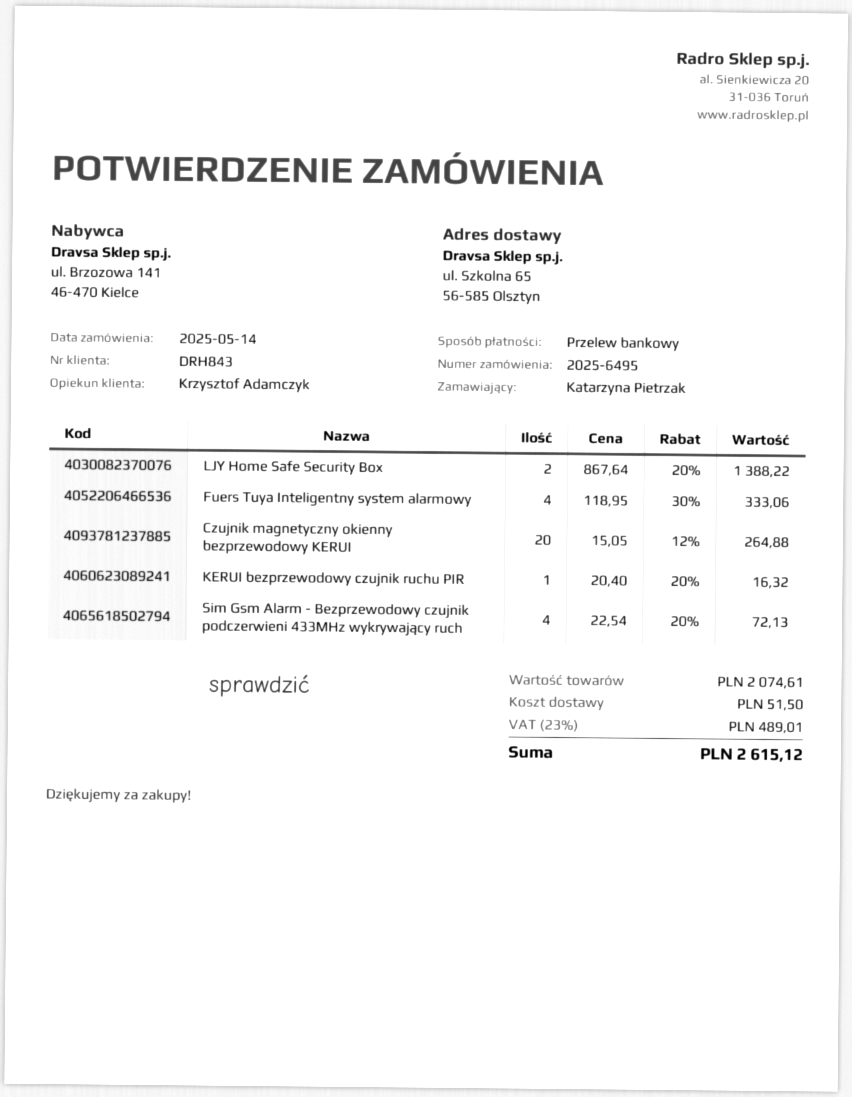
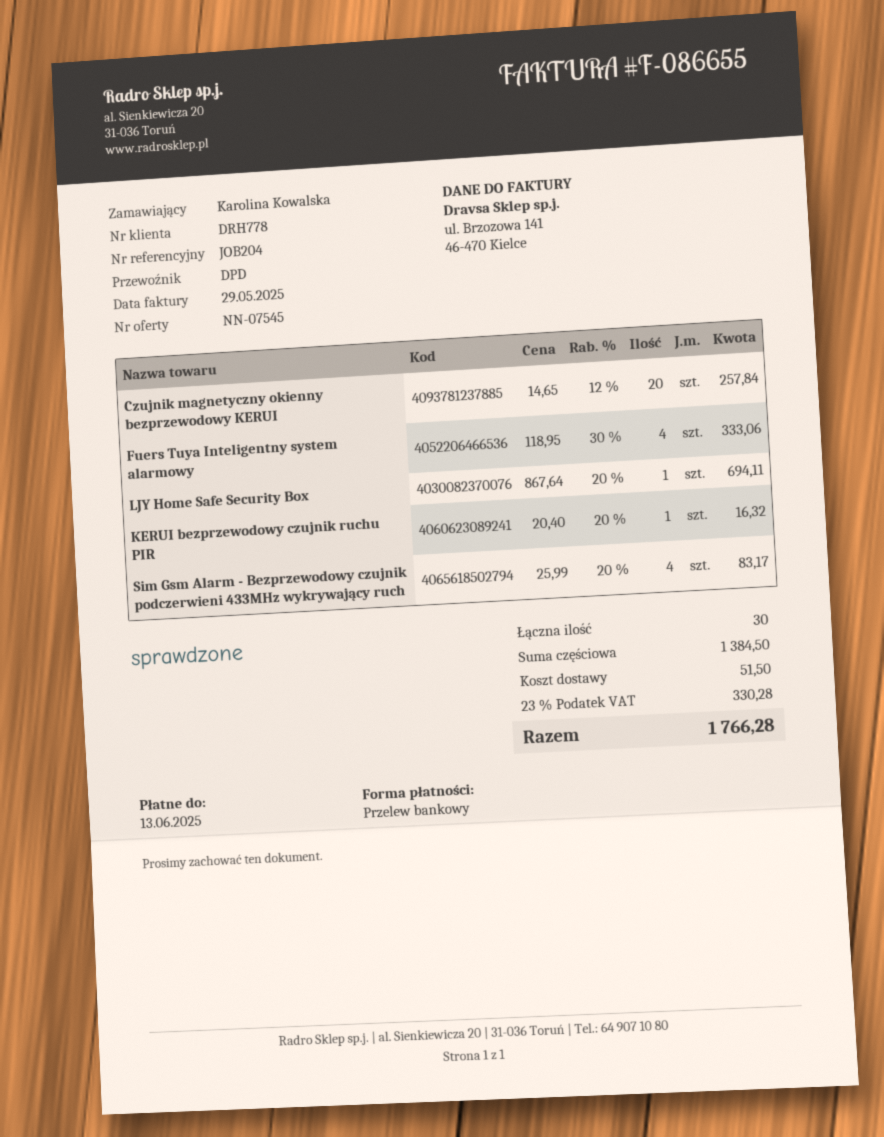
customer number: DRH843 -> DRH778
ordered by: Katarzyna Pietrzak -> Karolina Kowalska
LJY Home Safe Security Box: 2 x 867.64 - 20% = 1388.22 -> 1 x 867.64 - 20% = 694.11
Czujnik magnetyczny okienny bezprzewodowy KERUI: 20 x 15.05 - 12% = 264.88 -> 20 x 14.65 - 12% = 257.84
Sim Gsm Alarm - Bezprzewodowy czujnik podczerwieni 433MHz wykrywający ruch: 4 x 22.54 - 20% = 72.13 -> 4 x 25.99 - 20% = 83.17
subtotal: 2074.61 -> 1384.50
tax: 23% = 489.01 -> 23% = 330.28
total: 2615.12 -> 1766.28

